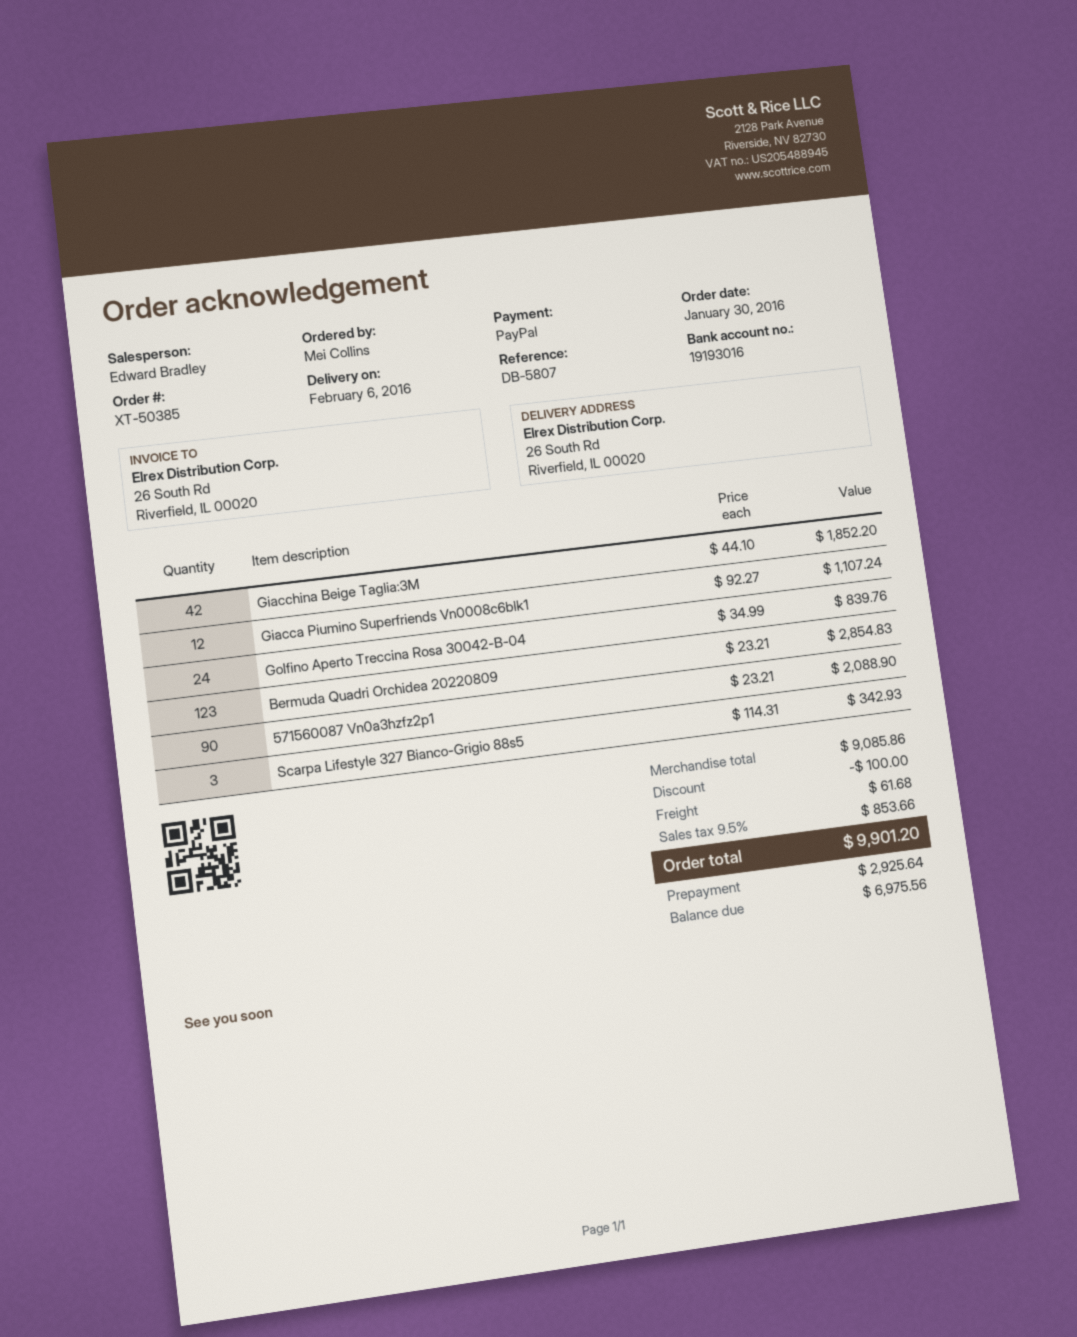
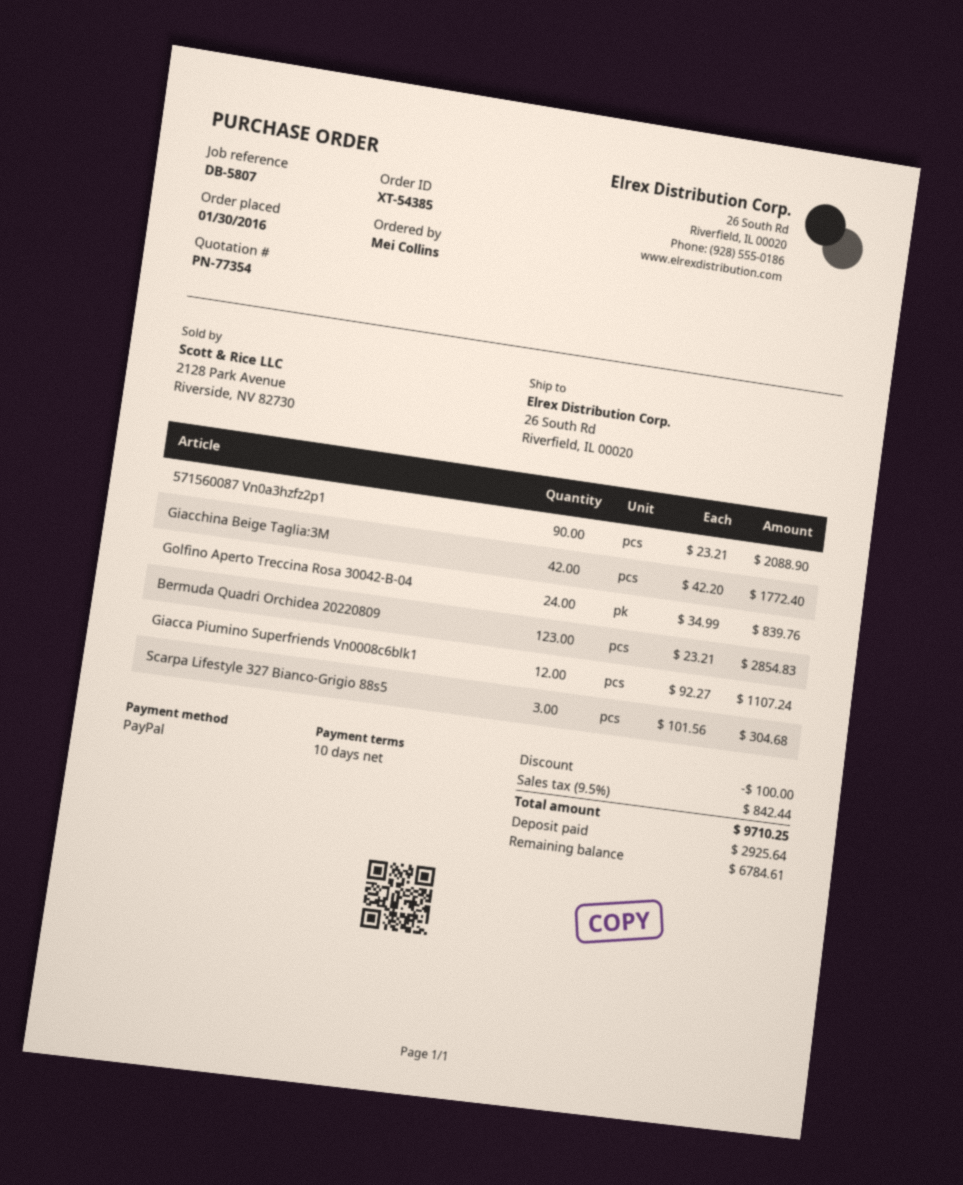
order number: XT-50385 -> XT-54385
Giacchina Beige Taglia:3M: 42 x 44.10 = 1852.20 -> 42 x 42.20 = 1772.40
Scarpa Lifestyle 327 Bianco-Grigio 88s5: 3 x 114.31 = 342.93 -> 3 x 101.56 = 304.68
shipping: 61.68 -> none
tax: 9.5% = 853.66 -> 9.5% = 842.44
total: 9901.20 -> 9710.25
balance: 6975.56 -> 6784.61

